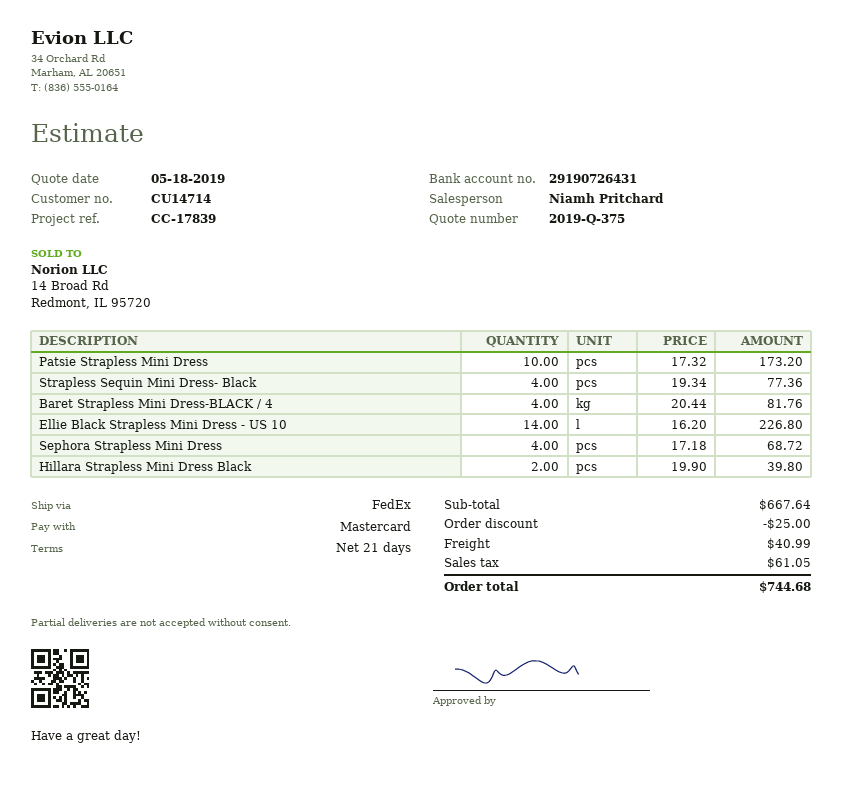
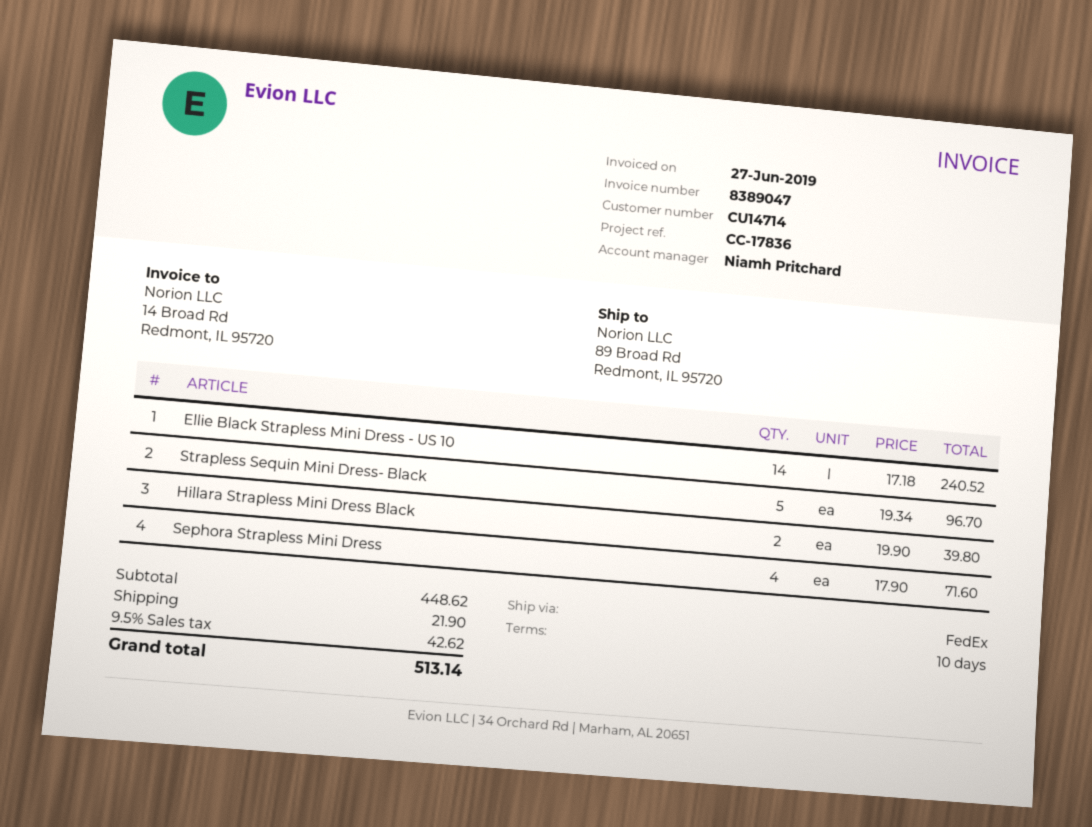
payment terms: 21 days -> 10 days
reference: CC-17839 -> CC-17836
Patsie Strapless Mini Dress: 10 x 17.32 = 173.20 -> none
Strapless Sequin Mini Dress- Black: 4 x 19.34 = 77.36 -> 5 x 19.34 = 96.70
Baret Strapless Mini Dress-BLACK / 4: 4 x 20.44 = 81.76 -> none
Ellie Black Strapless Mini Dress - US 10: 14 x 16.20 = 226.80 -> 14 x 17.18 = 240.52
Sephora Strapless Mini Dress: 4 x 17.18 = 68.72 -> 4 x 17.90 = 71.60
subtotal: 667.64 -> 448.62
discount: 25.00 -> none
shipping: 40.99 -> 21.90
tax: 61.05 -> 42.62
total: 744.68 -> 513.14

